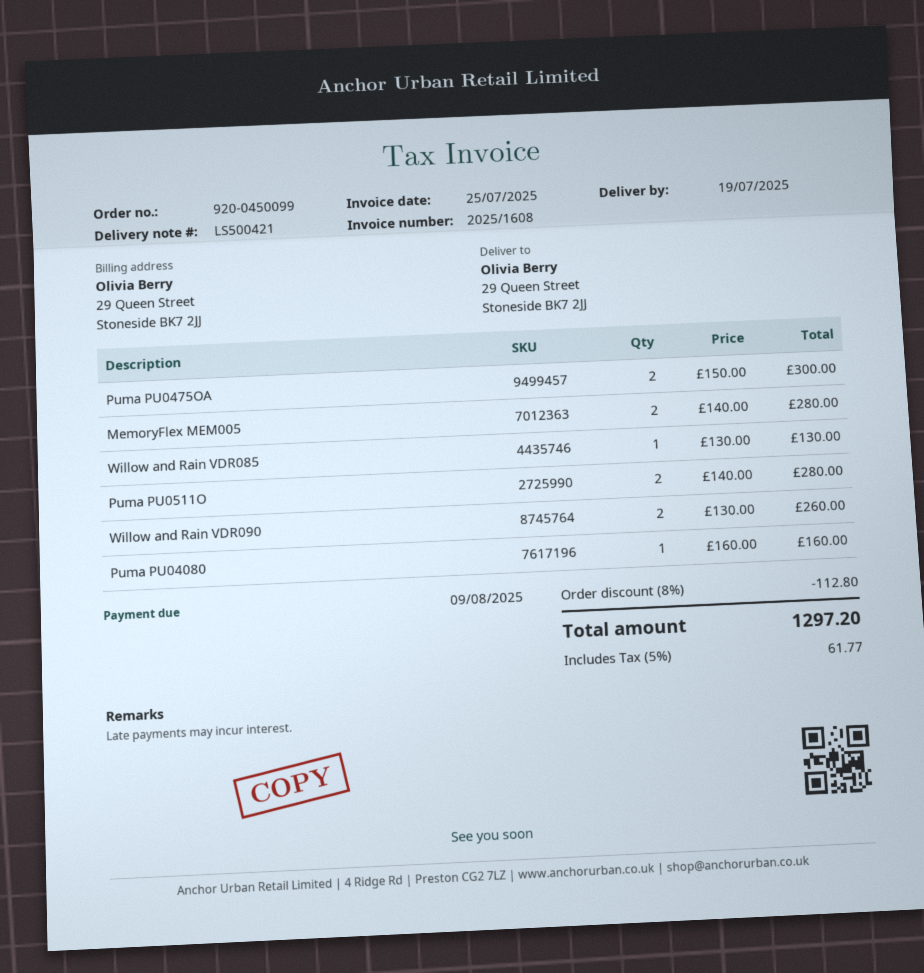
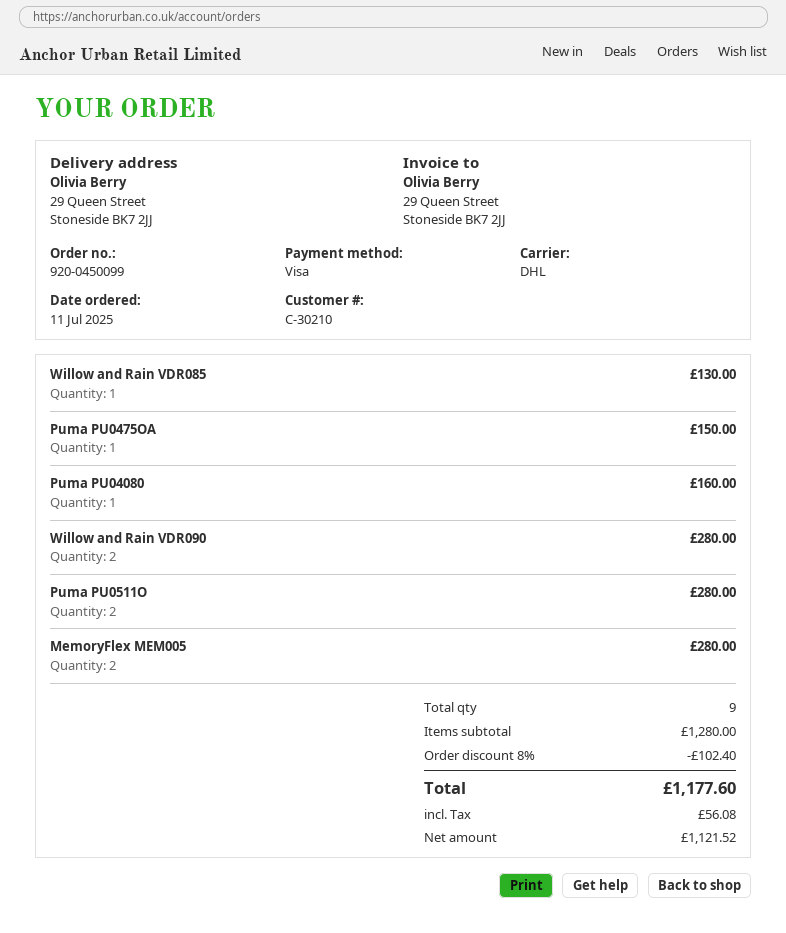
Puma PU0475OA: 2 for 300.00 -> 1 for 150.00
Willow and Rain VDR090: 2 for 260.00 -> 2 for 280.00
discount: 8% = 112.80 -> 8% = 102.40
tax: 61.77 -> 56.08
total: 1297.20 -> 1177.60

